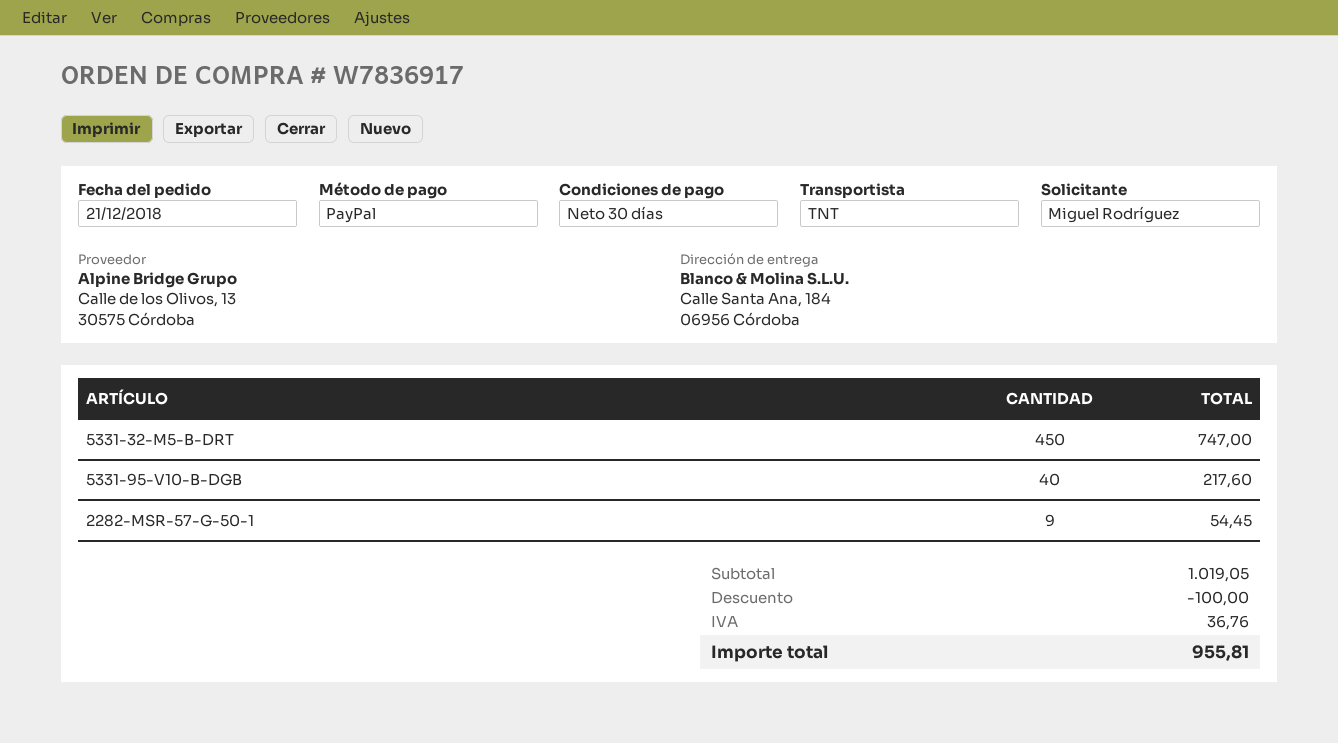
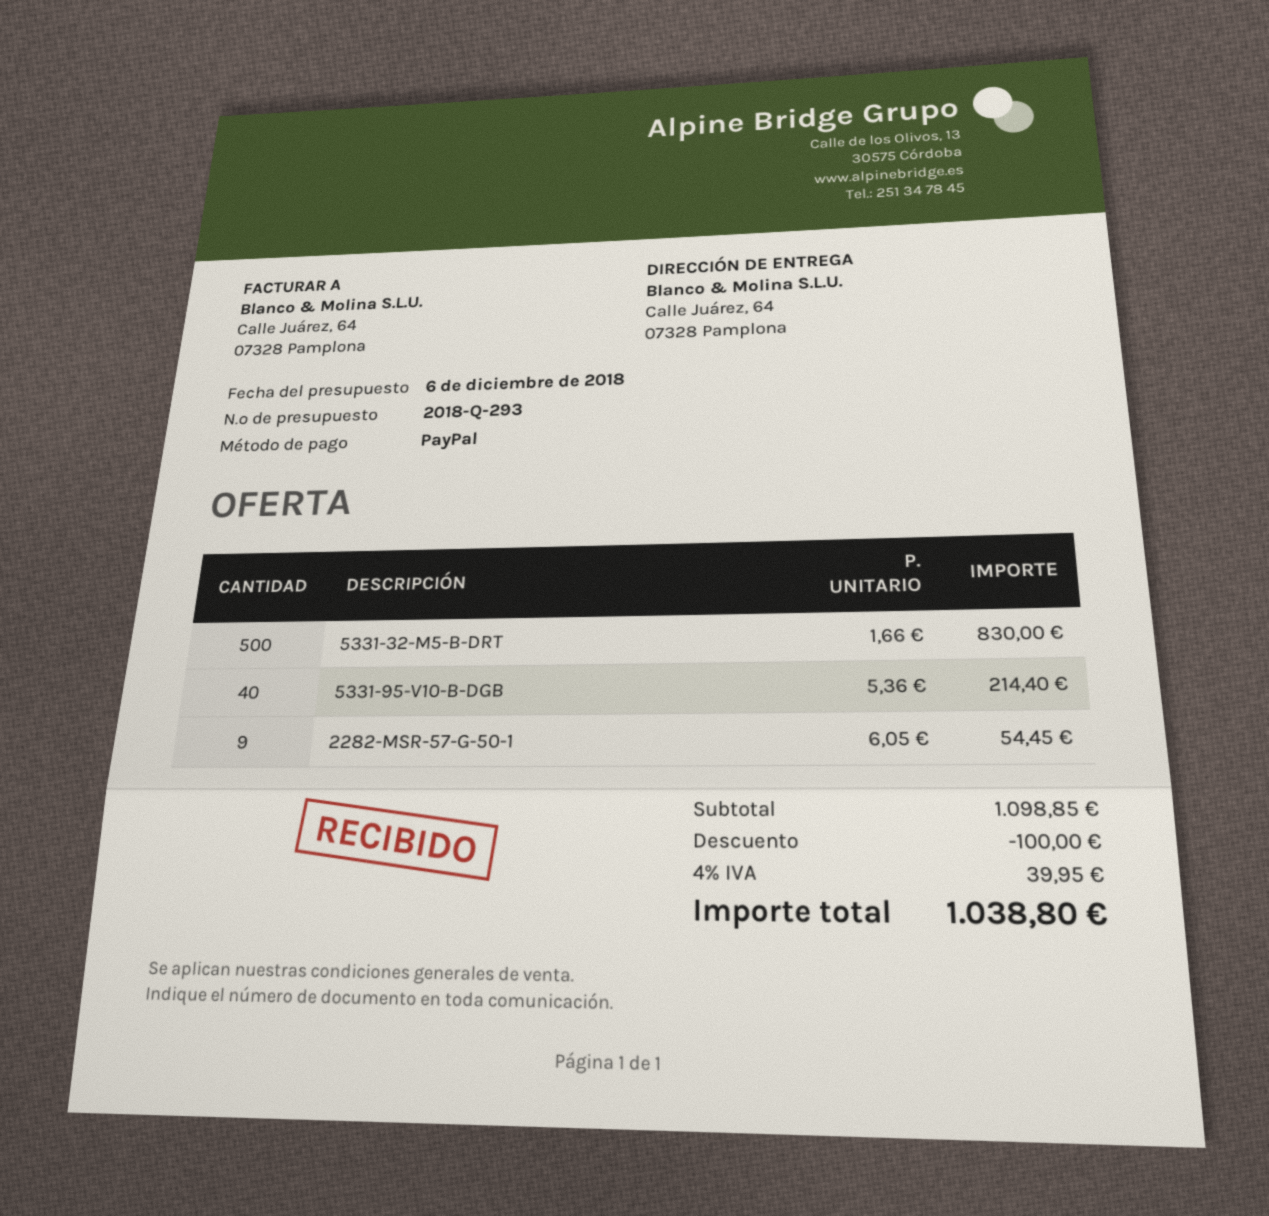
ship to: Calle Santa Ana, 184, 06956 Córdoba -> Calle Juárez, 64, 07328 Pamplona
5331-32-M5-B-DRT: 450 for 747.00 -> 500 for 830.00
5331-95-V10-B-DGB: 40 for 217.60 -> 40 for 214.40
subtotal: 1019.05 -> 1098.85
tax: 36.76 -> 39.95
total: 955.81 -> 1038.80

